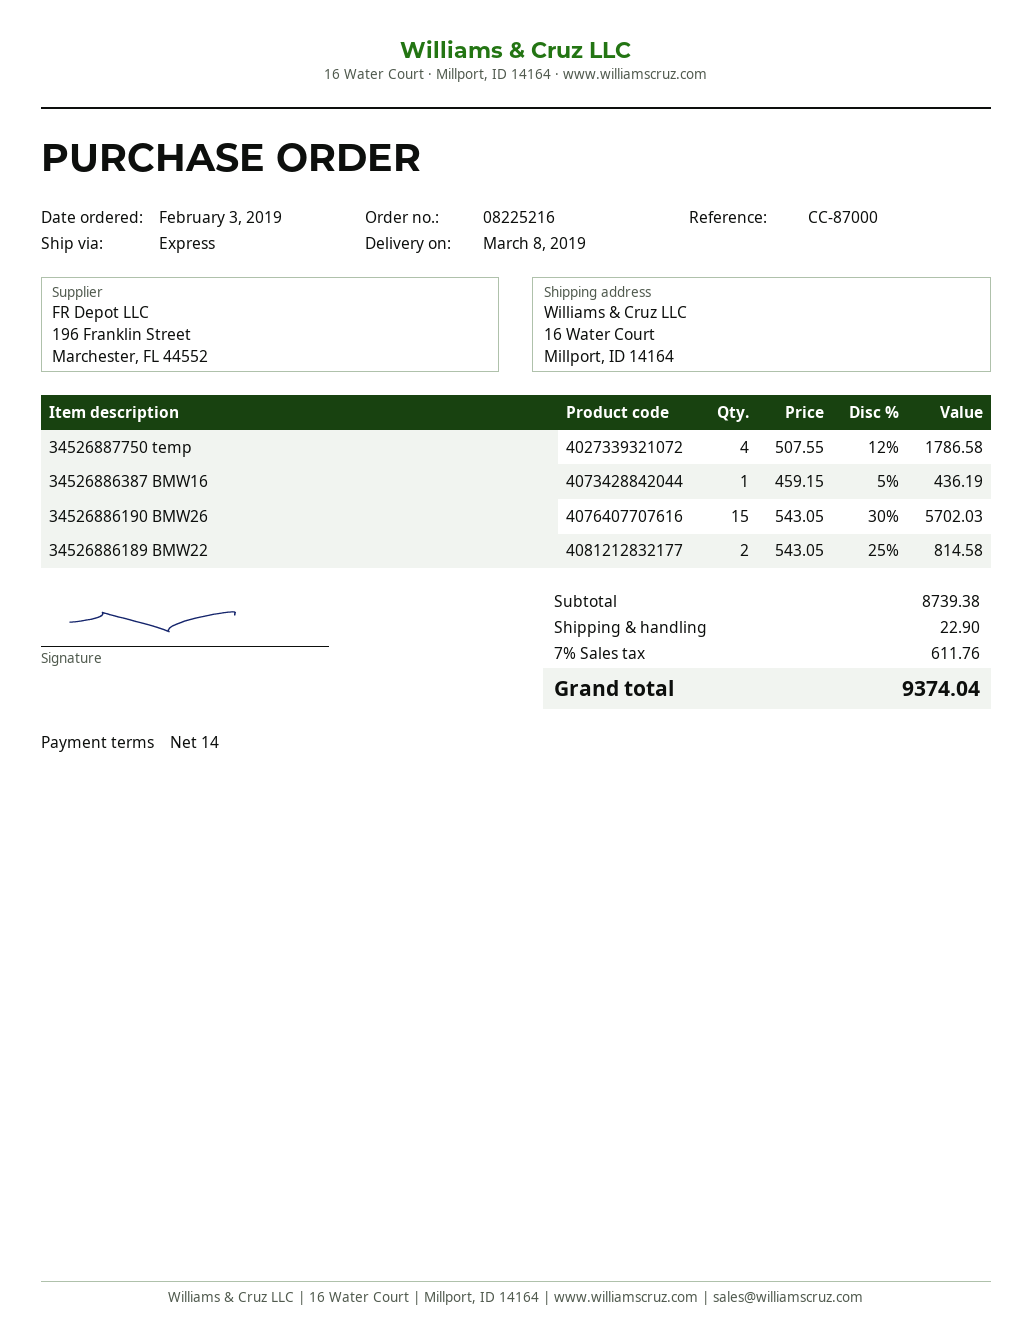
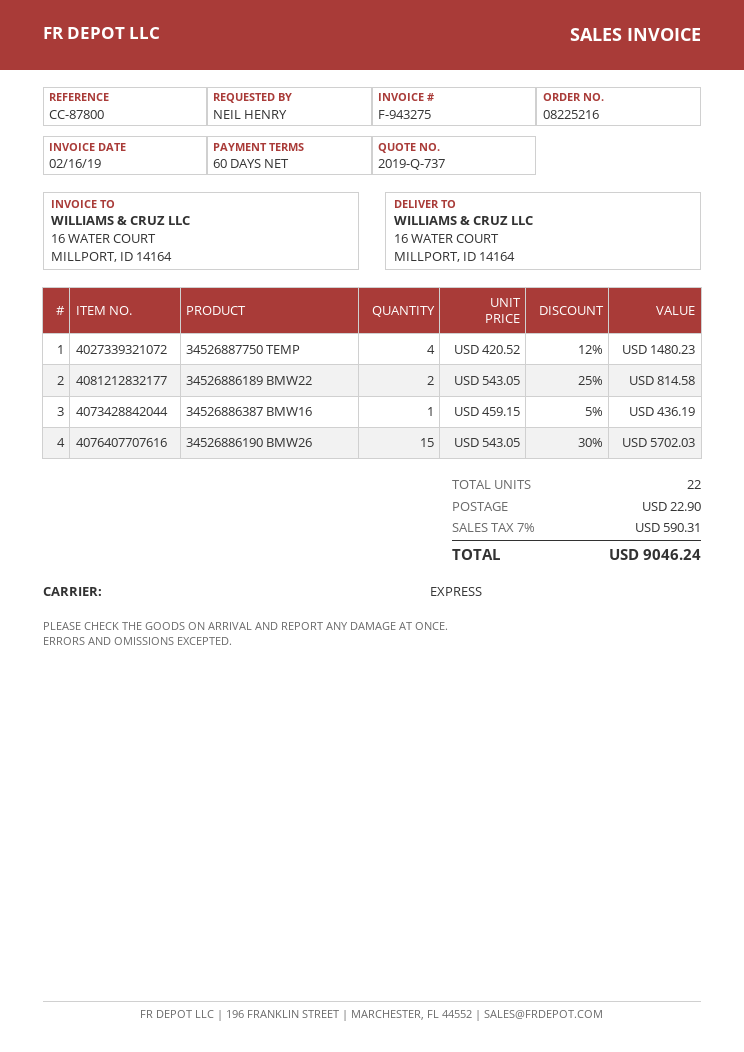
payment terms: 14 days -> 60 days
reference: CC-87000 -> CC-87800
34526887750 temp: 4 x 507.55 - 12% = 1786.58 -> 4 x 420.52 - 12% = 1480.23
tax: 7% = 611.76 -> 7% = 590.31
total: 9374.04 -> 9046.24

